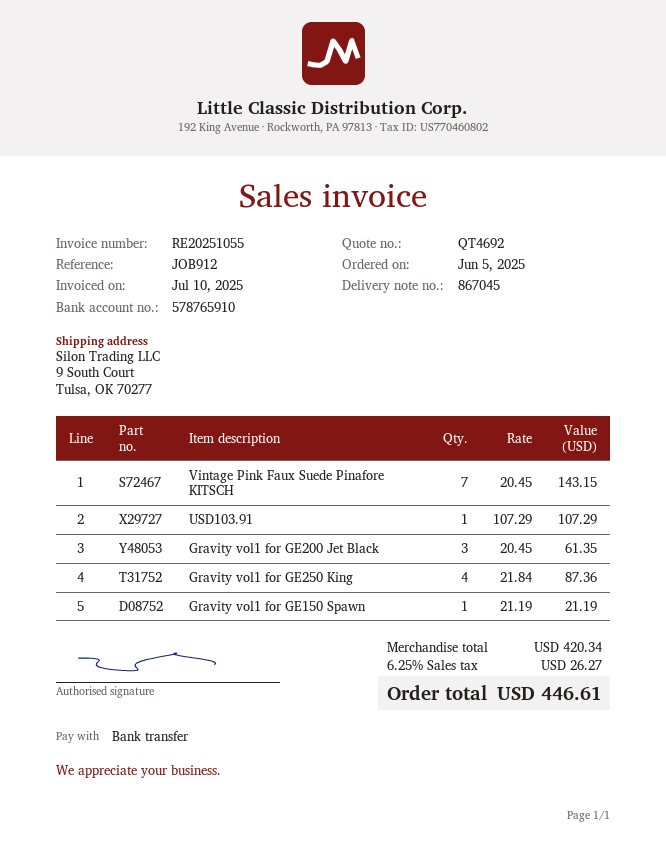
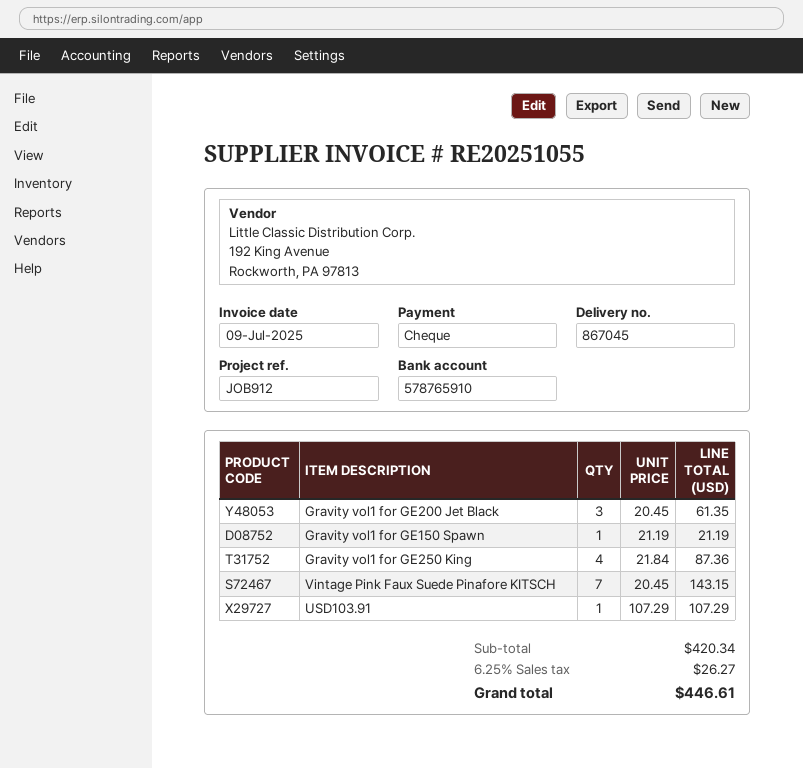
invoice date: 2025-07-10 -> 2025-07-09
payment method: bank transfer -> cheque

